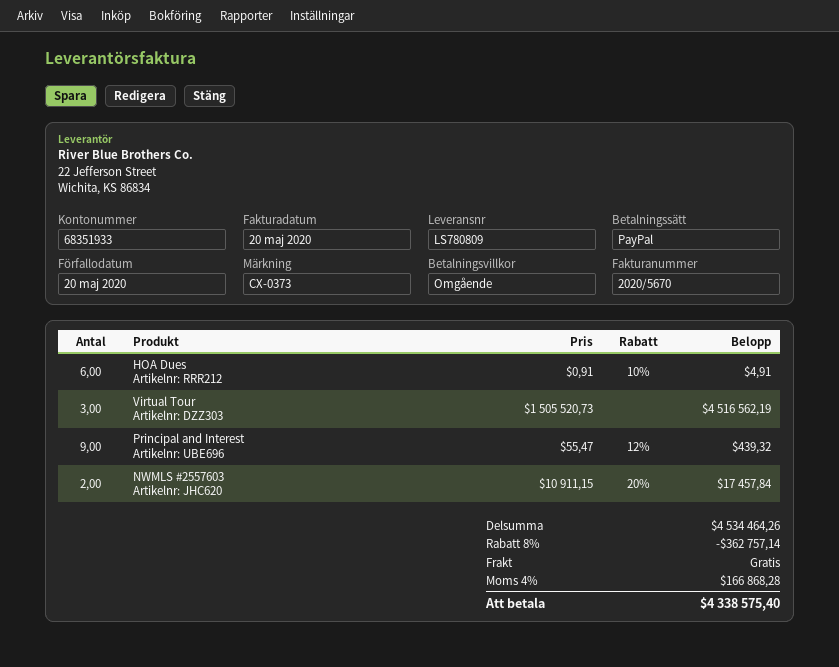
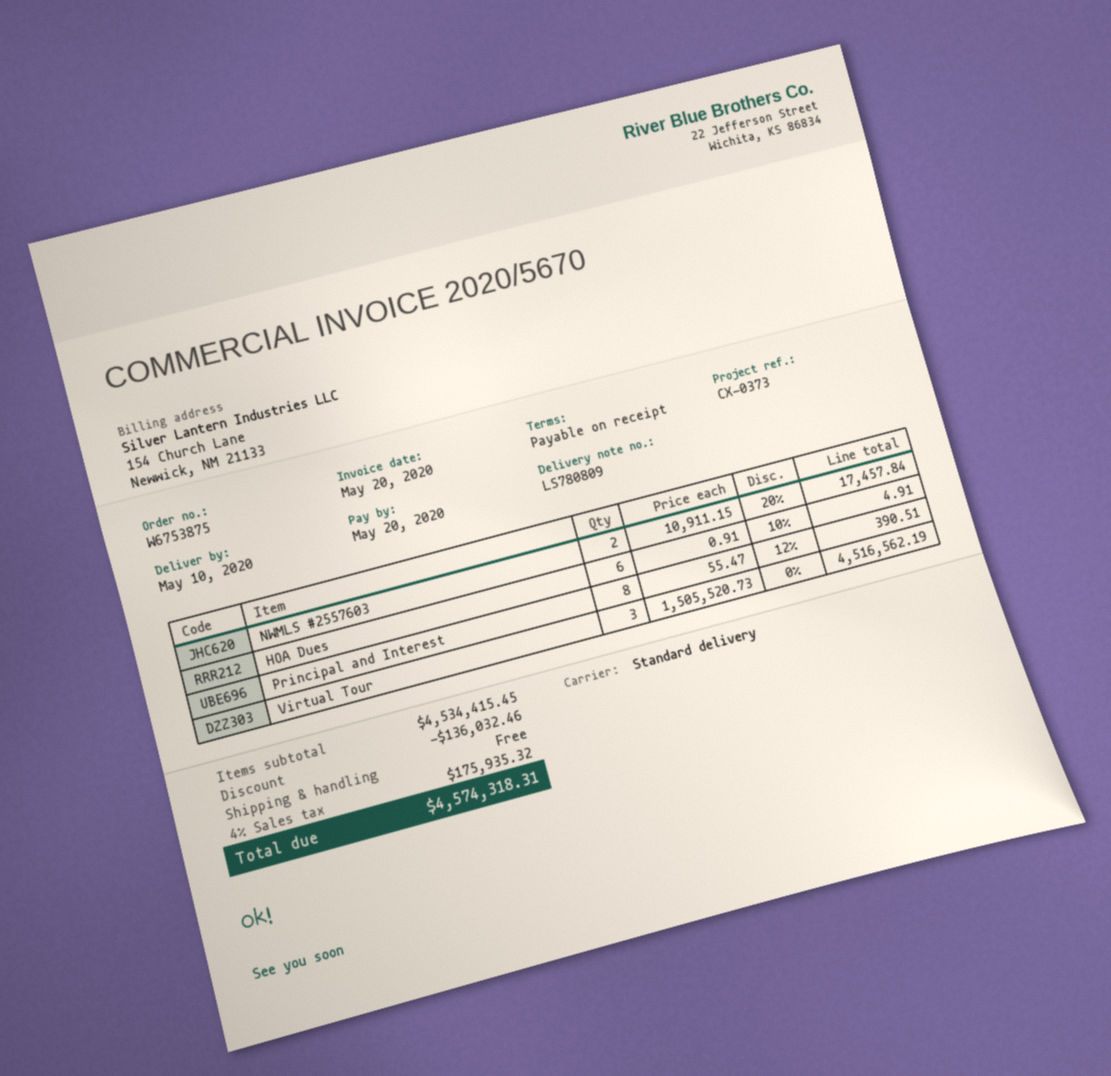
Principal and Interest: 9 x 55.47 - 12% = 439.32 -> 8 x 55.47 - 12% = 390.51
subtotal: 4534464.26 -> 4534415.45
discount: 362757.14 -> 136032.46
tax: 4% = 166868.28 -> 4% = 175935.32
total: 4338575.40 -> 4574318.31

